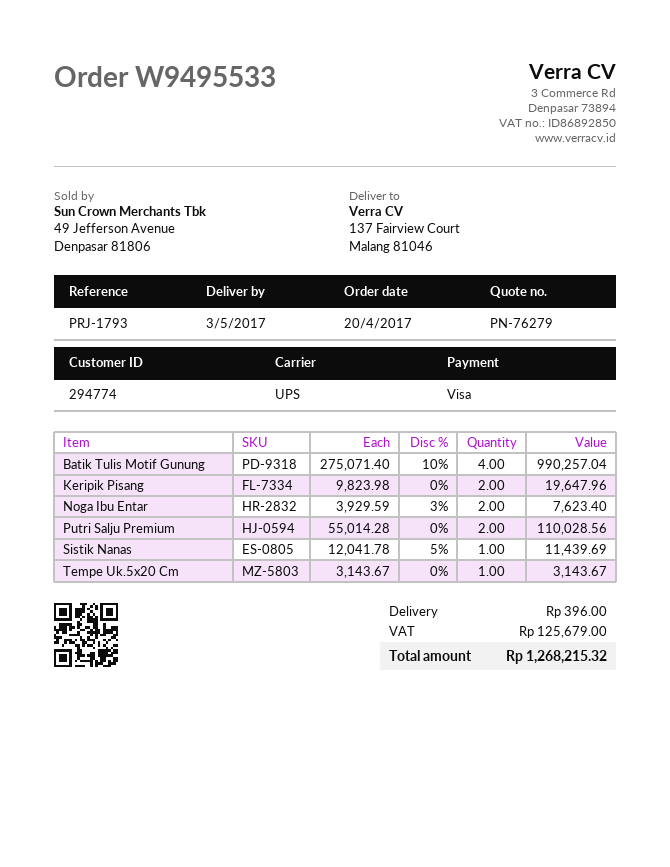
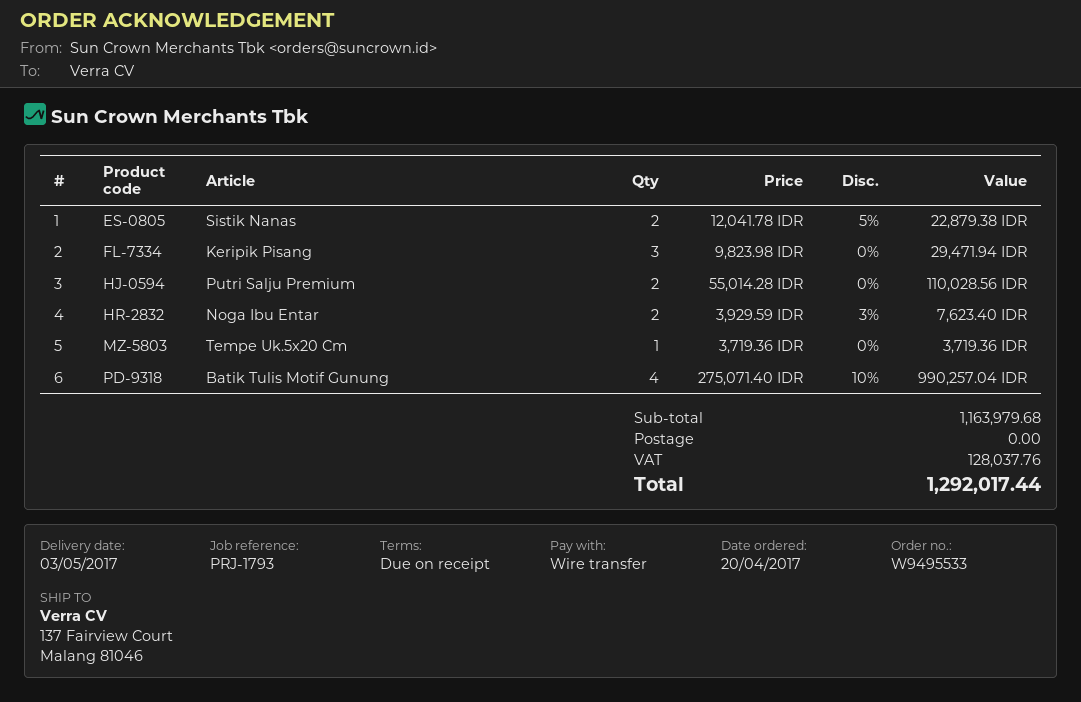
payment method: Visa -> bank transfer
Keripik Pisang: 2 x 9823.98 = 19647.96 -> 3 x 9823.98 = 29471.94
Sistik Nanas: 1 x 12041.78 - 5% = 11439.69 -> 2 x 12041.78 - 5% = 22879.38
Tempe Uk.5x20 Cm: 1 x 3143.67 = 3143.67 -> 1 x 3719.36 = 3719.36
shipping: 396.00 -> 0.00
tax: 125679.00 -> 128037.76
total: 1268215.32 -> 1292017.44

